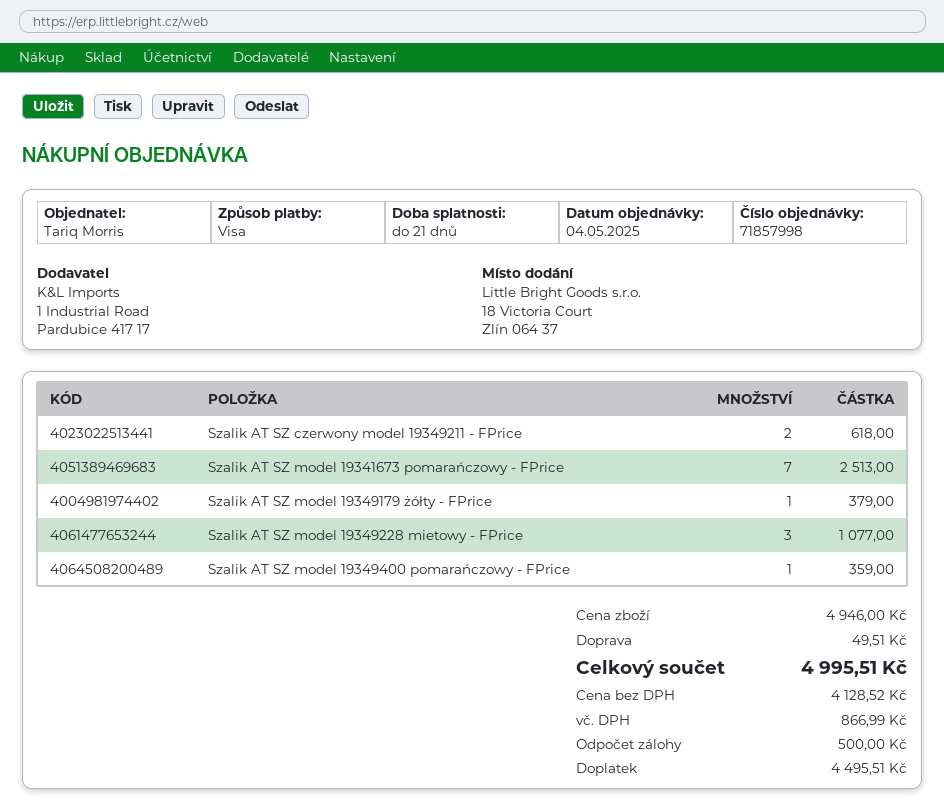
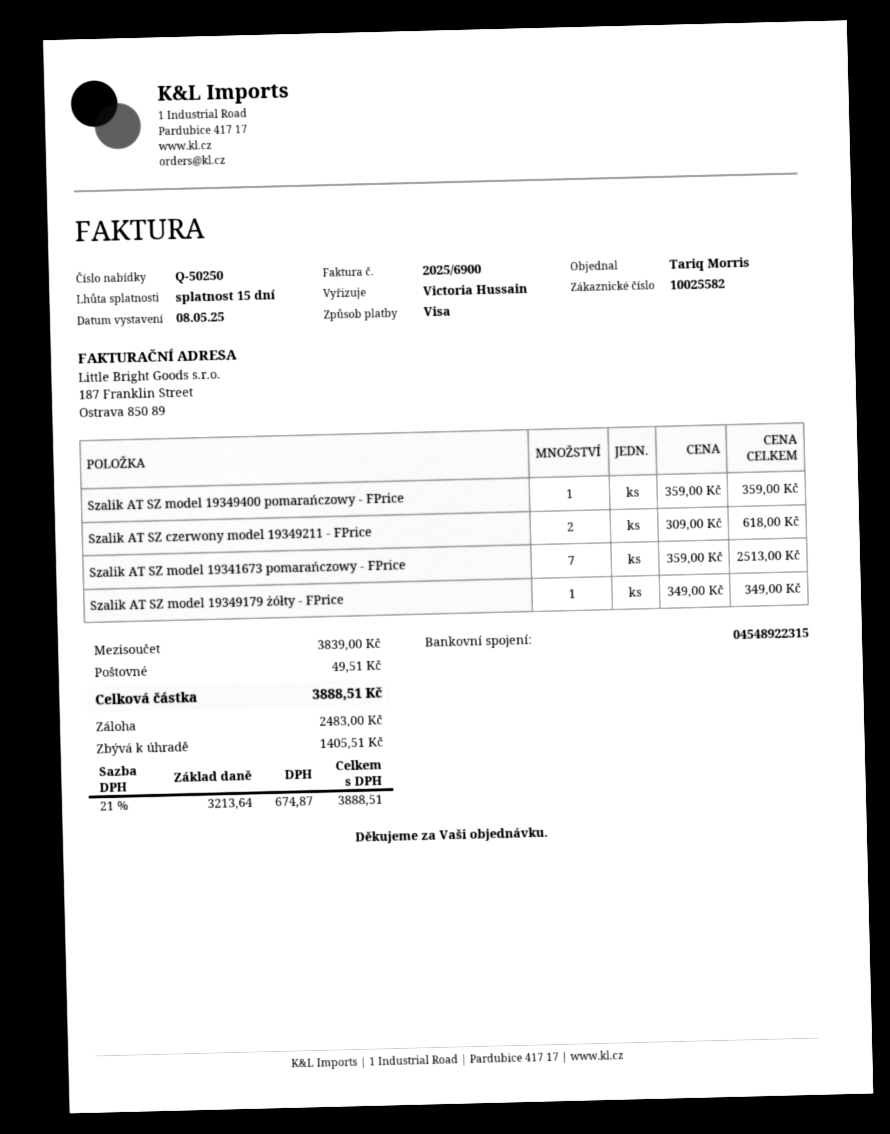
payment terms: 21 days -> 15 days
Szalik AT SZ model 19349179 żółty - FPrice: 1 for 379.00 -> 1 for 349.00
Szalik AT SZ model 19349228 mietowy - FPrice: 3 for 1077.00 -> none
subtotal: 4946.00 -> 3839.00
net: 4128.52 -> 3213.64
tax: 866.99 -> 674.87
total: 4995.51 -> 3888.51
deposit: 500.00 -> 2483.00
balance: 4495.51 -> 1405.51

